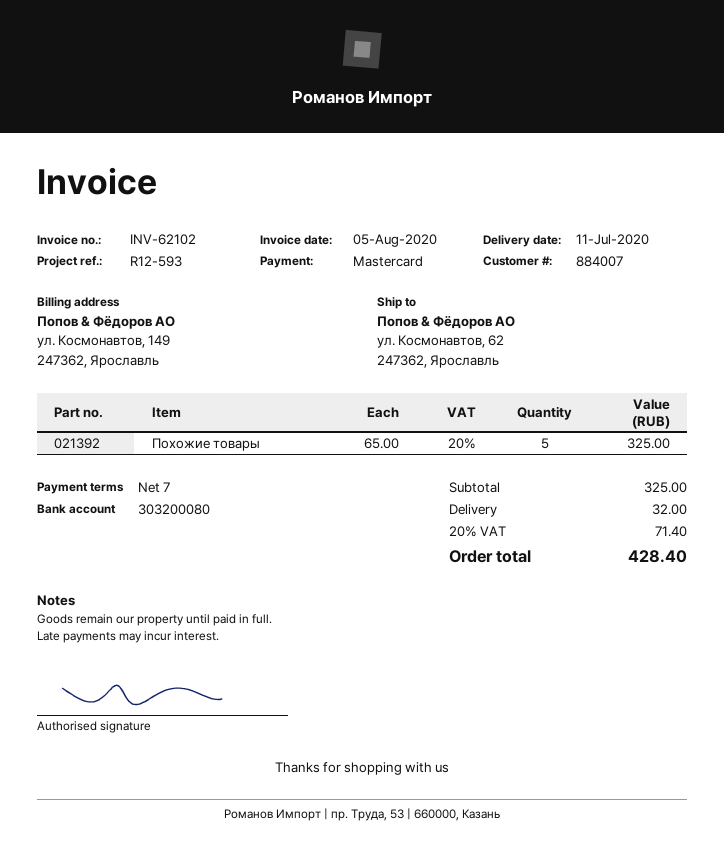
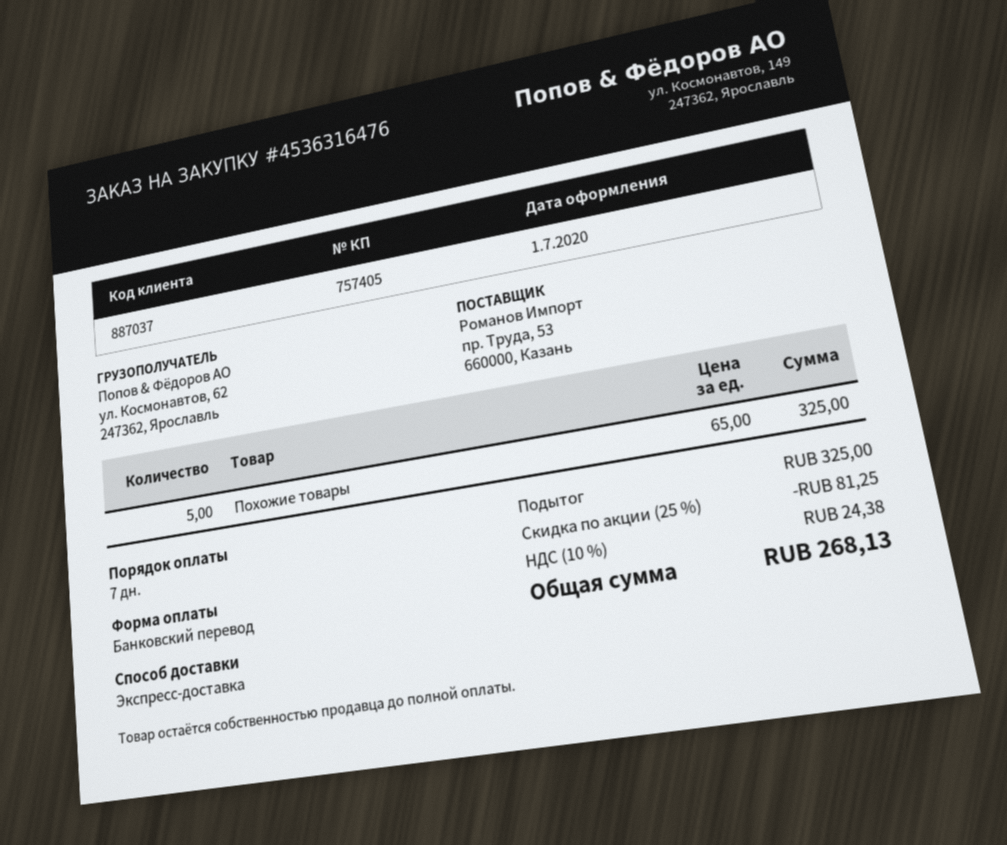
customer number: 884007 -> 887037
payment method: Mastercard -> bank transfer
discount: none -> 25% = 81.25
shipping: 32.00 -> none
tax: 20% = 71.40 -> 10% = 24.38
total: 428.40 -> 268.13

